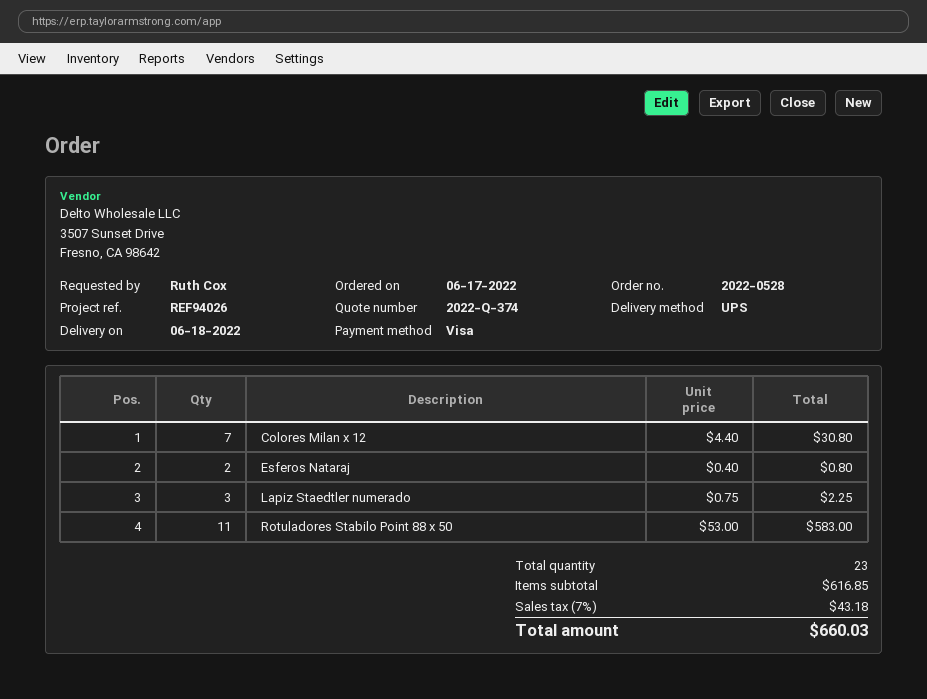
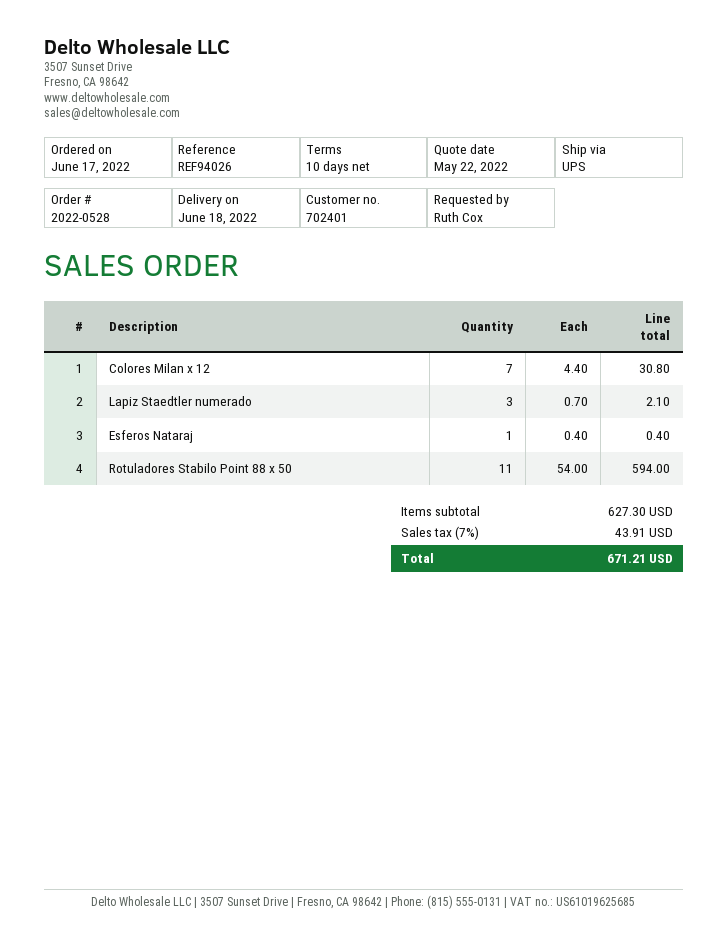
Esferos Nataraj: 2 x 0.40 = 0.80 -> 1 x 0.40 = 0.40
Lapiz Staedtler numerado: 3 x 0.75 = 2.25 -> 3 x 0.70 = 2.10
Rotuladores Stabilo Point 88 x 50: 11 x 53.00 = 583.00 -> 11 x 54.00 = 594.00
subtotal: 616.85 -> 627.30
tax: 7% = 43.18 -> 7% = 43.91
total: 660.03 -> 671.21

